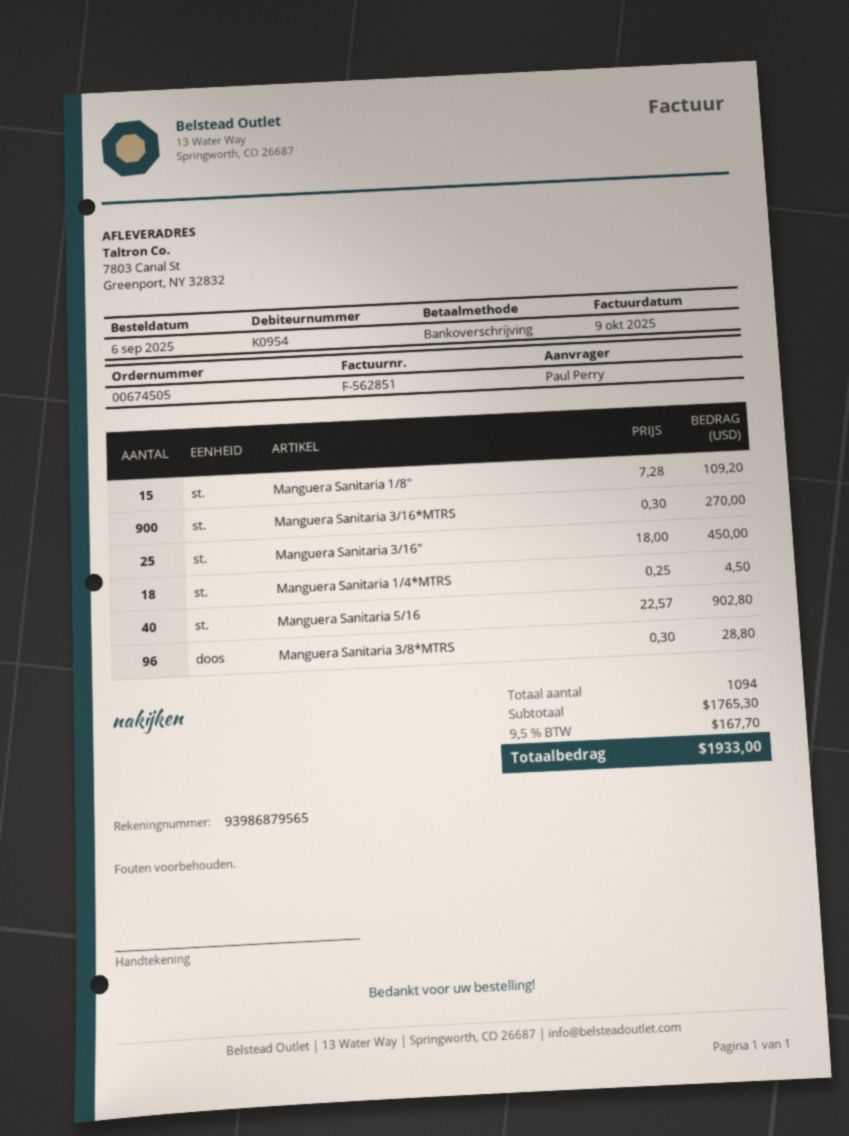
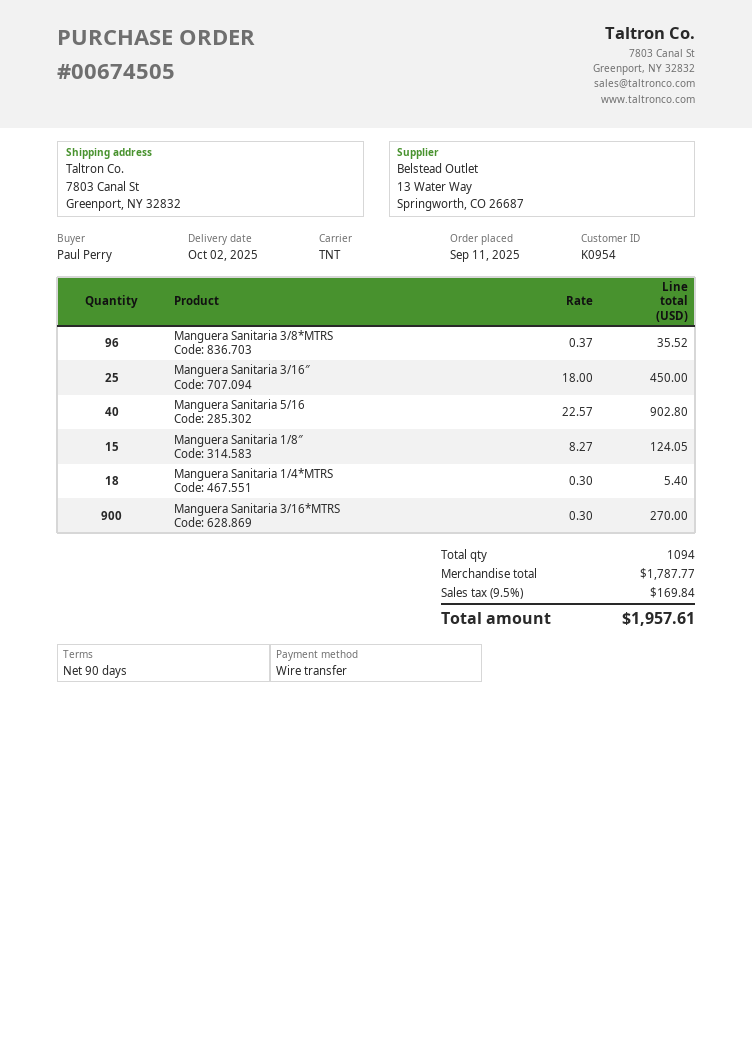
order date: 2025-09-06 -> 2025-09-11
Manguera Sanitaria 1/8″: 15 x 7.28 = 109.20 -> 15 x 8.27 = 124.05
Manguera Sanitaria 1/4*MTRS: 18 x 0.25 = 4.50 -> 18 x 0.30 = 5.40
Manguera Sanitaria 3/8*MTRS: 96 x 0.30 = 28.80 -> 96 x 0.37 = 35.52
subtotal: 1765.30 -> 1787.77
tax: 9.5% = 167.70 -> 9.5% = 169.84
total: 1933.00 -> 1957.61

